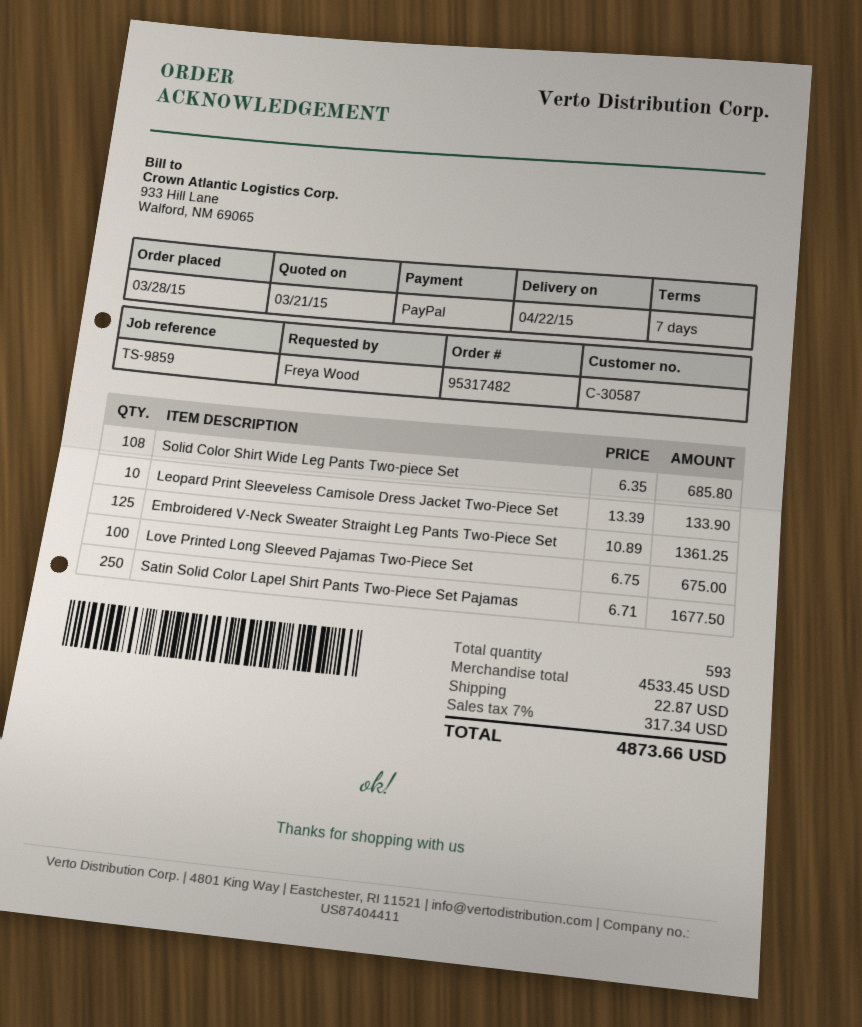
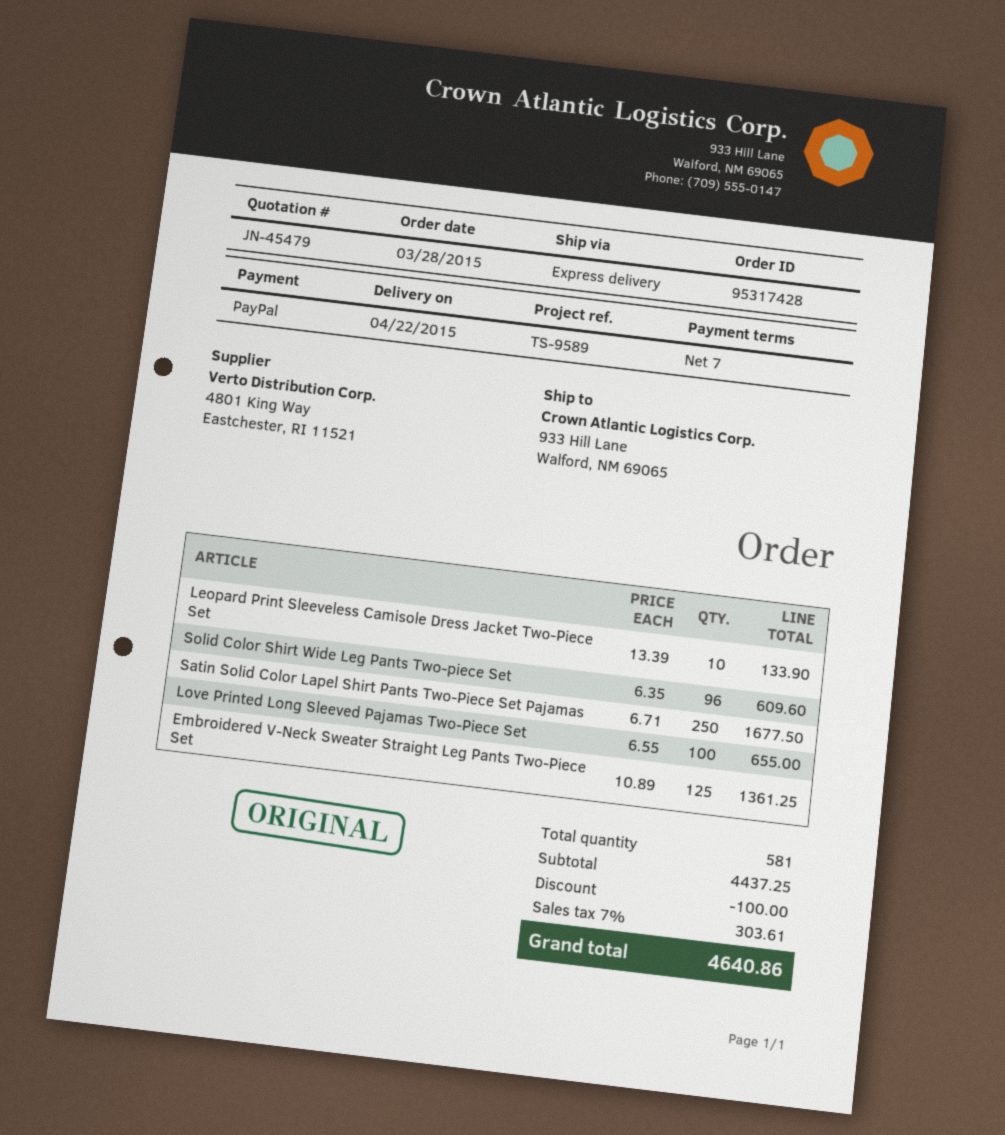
order number: 95317482 -> 95317428
reference: TS-9859 -> TS-9589
Solid Color Shirt Wide Leg Pants Two-piece Set: 108 x 6.35 = 685.80 -> 96 x 6.35 = 609.60
Love Printed Long Sleeved Pajamas Two-Piece Set: 100 x 6.75 = 675.00 -> 100 x 6.55 = 655.00
total quantity: 593 -> 581
subtotal: 4533.45 -> 4437.25
discount: none -> 100.00
shipping: 22.87 -> none
tax: 7% = 317.34 -> 7% = 303.61
total: 4873.66 -> 4640.86

